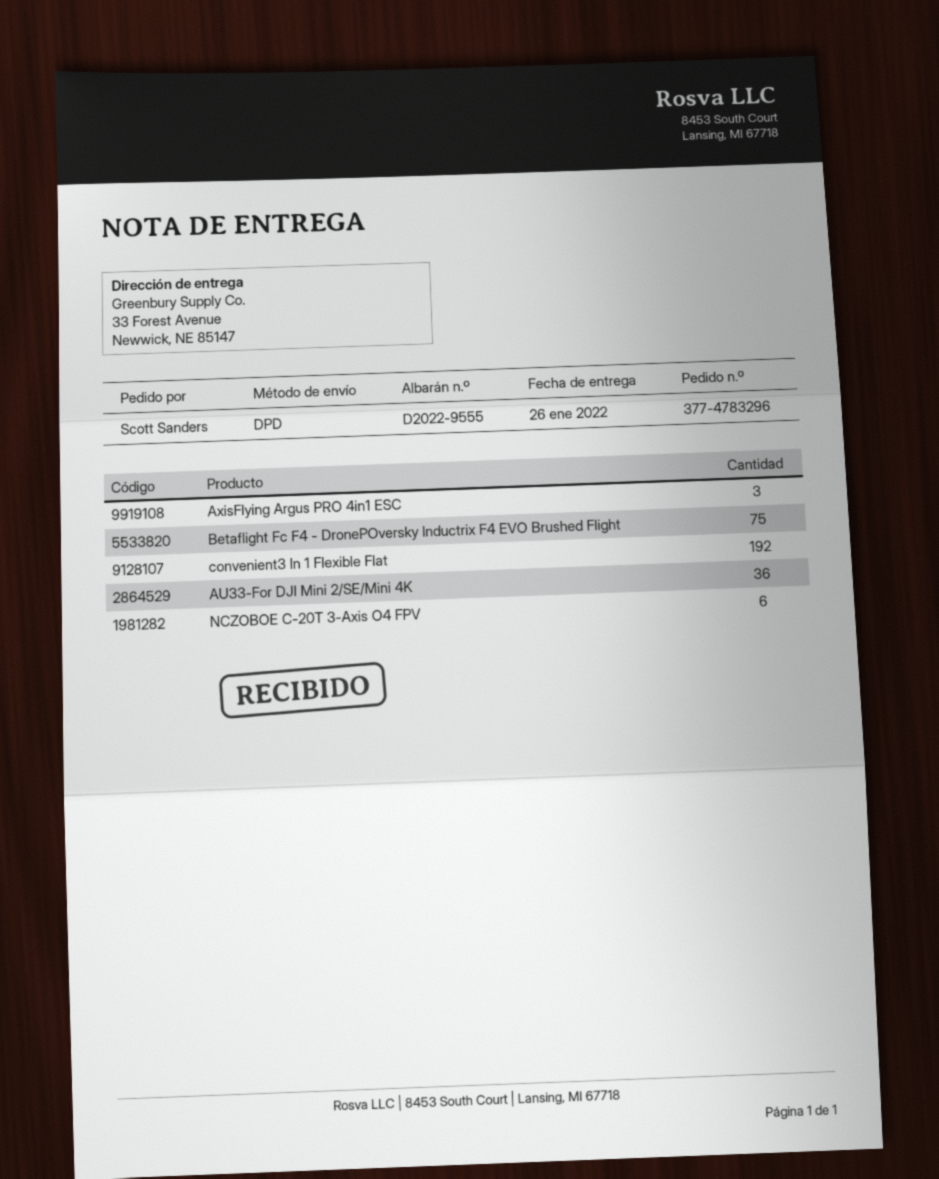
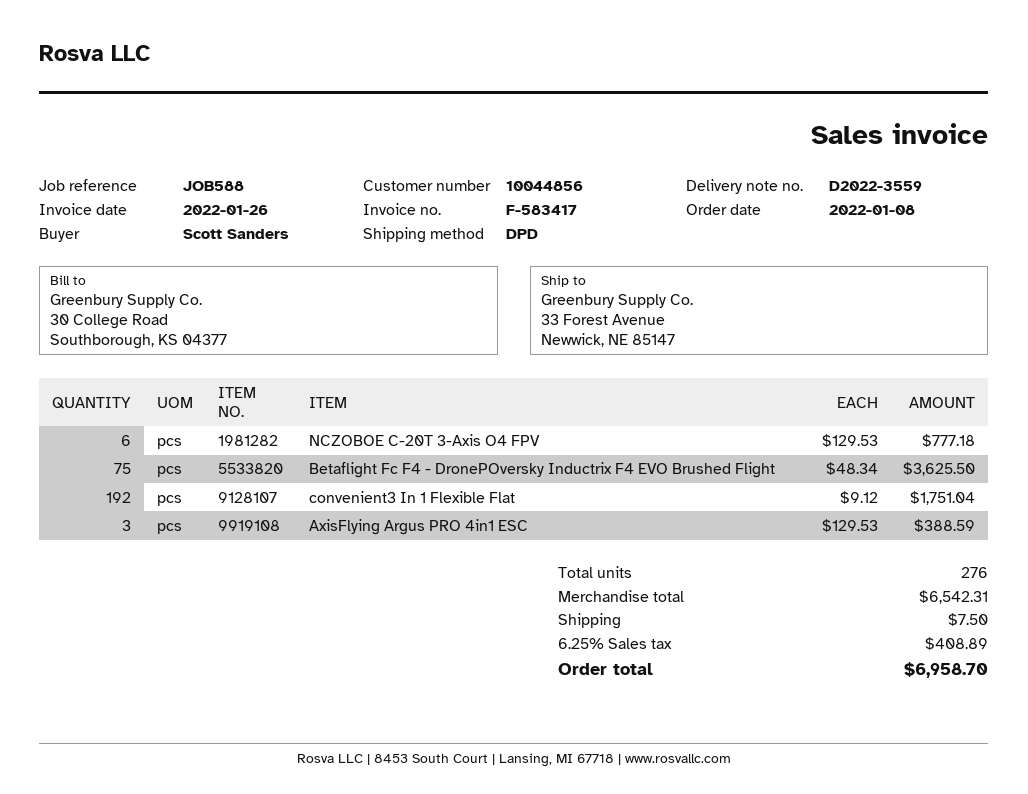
delivery note number: D2022-9555 -> D2022-3559
AU33-For DJI Mini 2/SE/Mini 4K: 36 -> none

